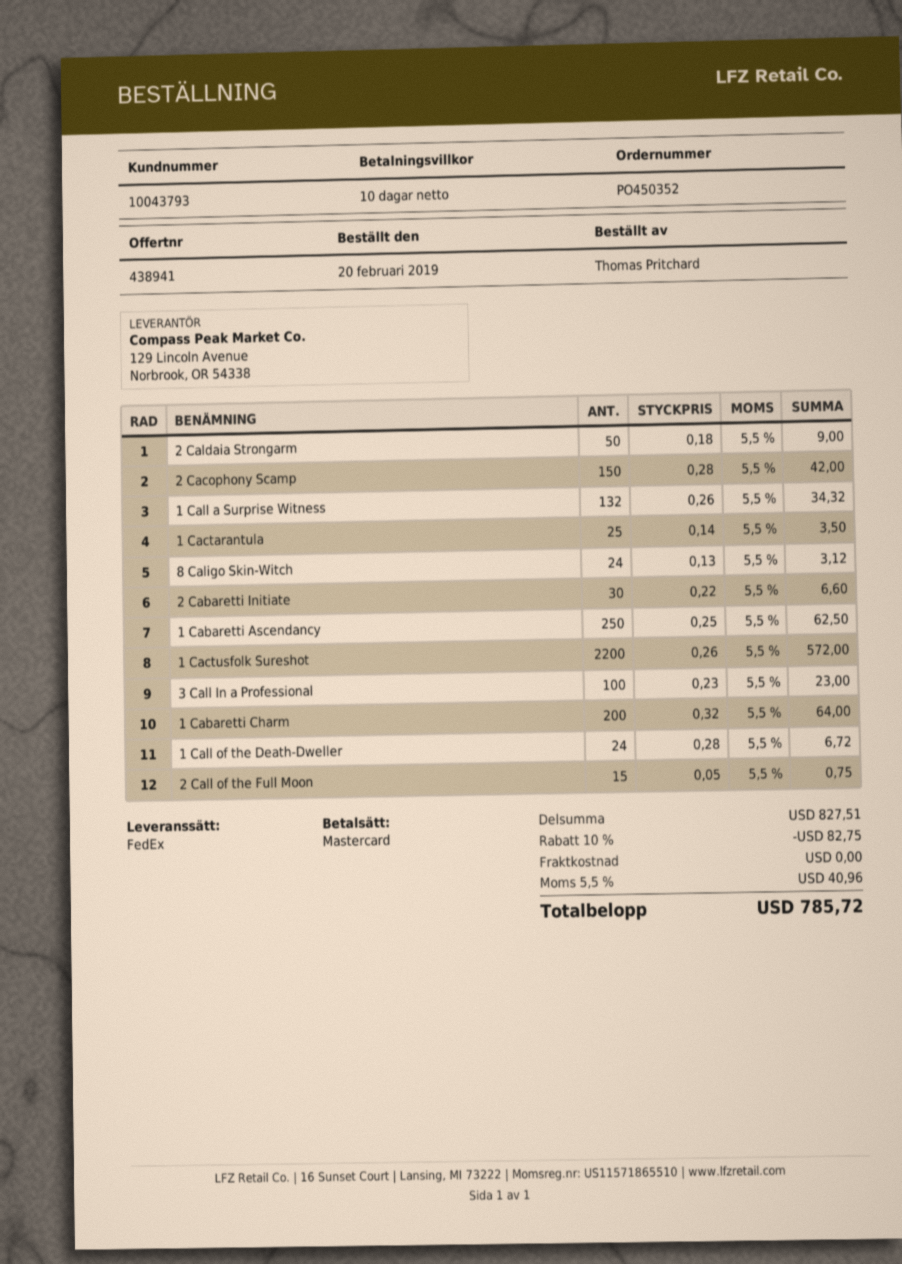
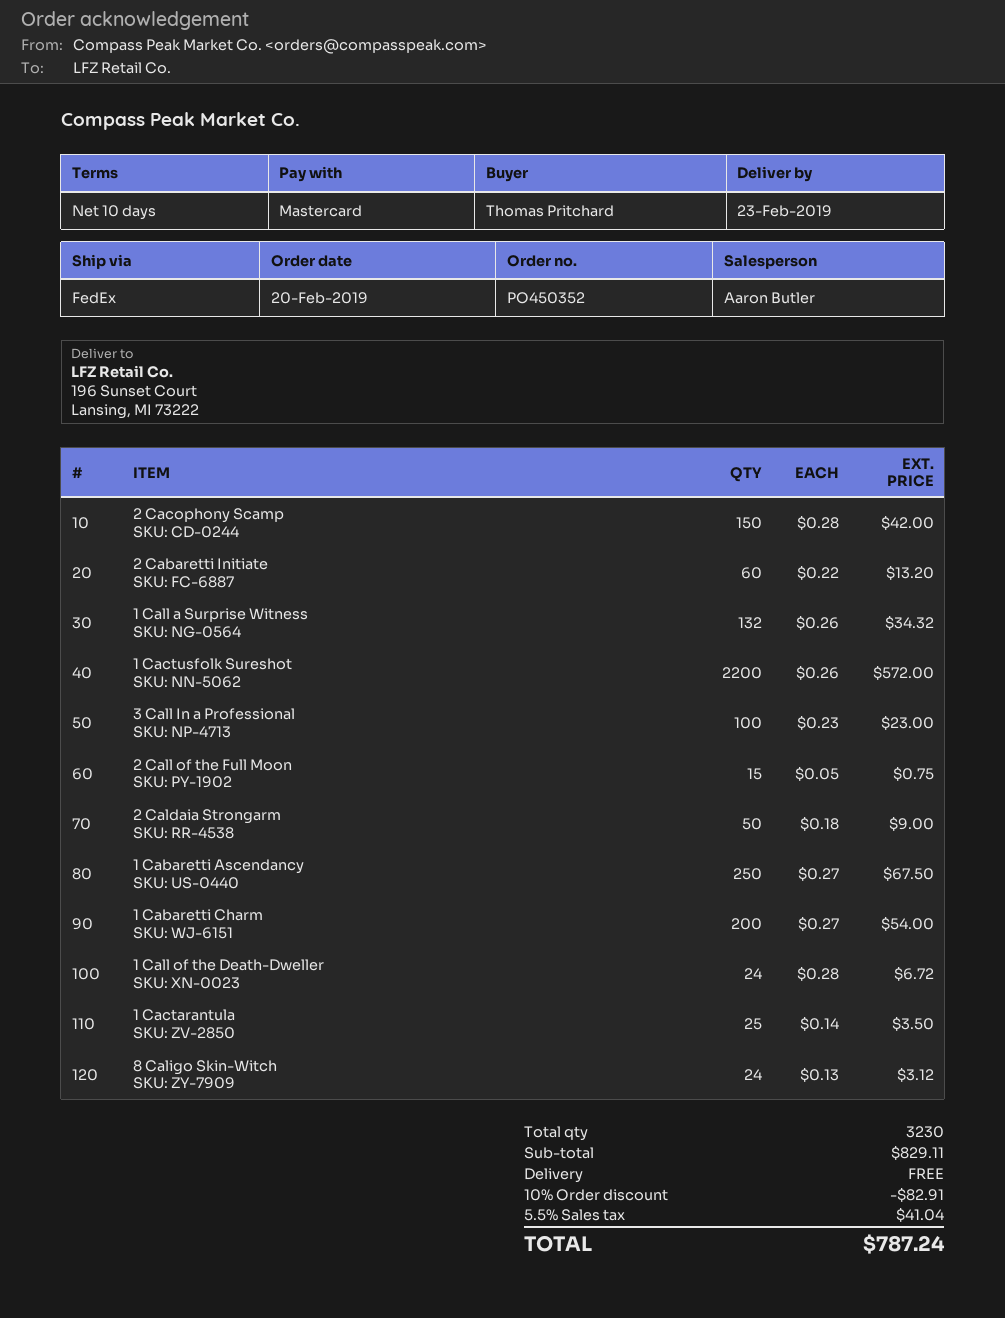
2 Cabaretti Initiate: 30 x 0.22 = 6.60 -> 60 x 0.22 = 13.20
1 Cabaretti Ascendancy: 250 x 0.25 = 62.50 -> 250 x 0.27 = 67.50
1 Cabaretti Charm: 200 x 0.32 = 64.00 -> 200 x 0.27 = 54.00
subtotal: 827.51 -> 829.11
discount: 10% = 82.75 -> 10% = 82.91
tax: 5.5% = 40.96 -> 5.5% = 41.04
total: 785.72 -> 787.24

